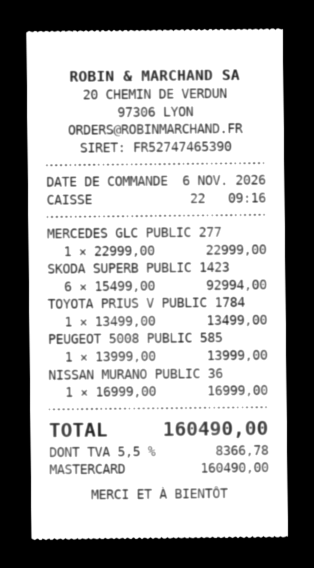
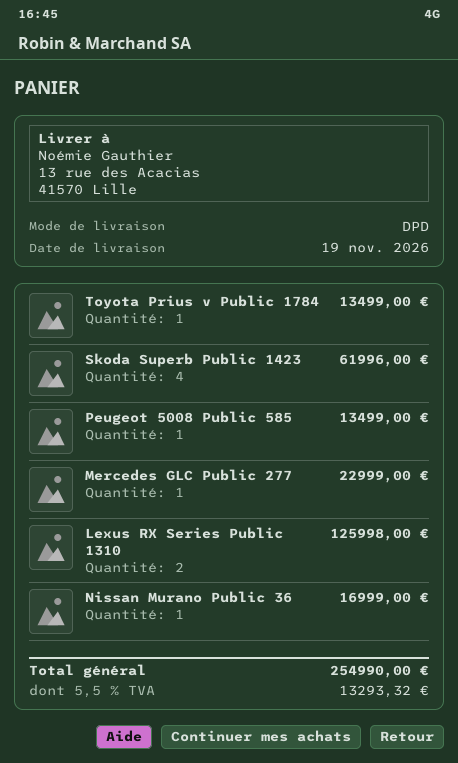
SKODA SUPERB PUBLIC 1423: 6 for 92994.00 -> 4 for 61996.00
PEUGEOT 5008 PUBLIC 585: 1 for 13999.00 -> 1 for 13499.00
Lexus RX Series Public 1310: none -> 2 for 125998.00
tax: 5.5% = 8366.78 -> 5.5% = 13293.32
total: 160490.00 -> 254990.00

